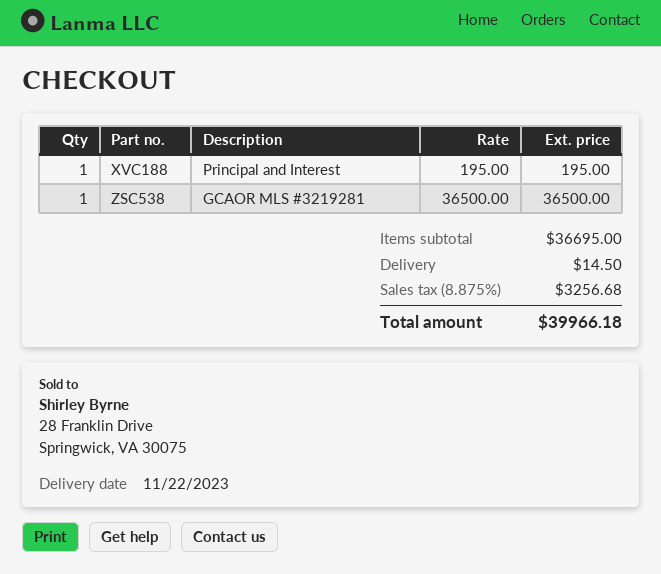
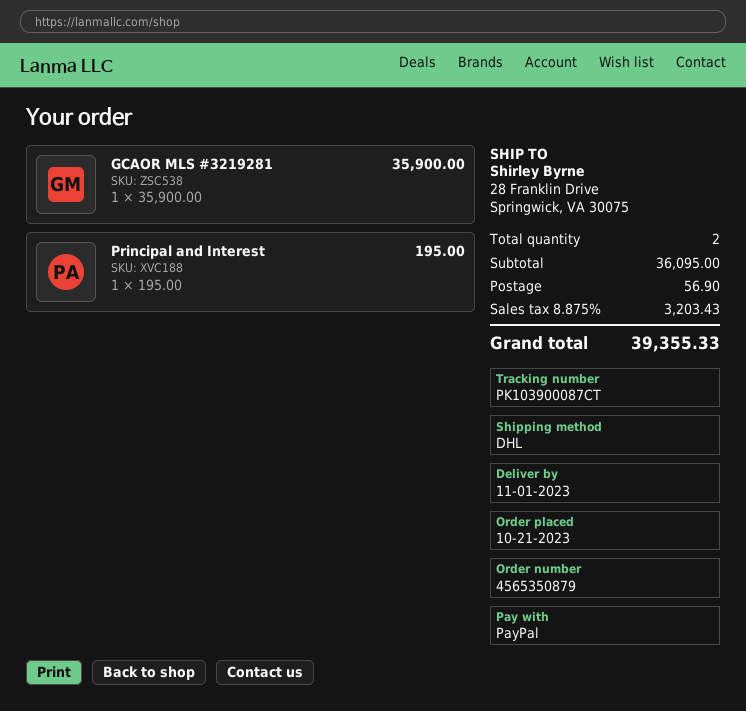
delivery date: 2023-11-22 -> 2023-11-01
GCAOR MLS #3219281: 1 x 36500.00 = 36500.00 -> 1 x 35900.00 = 35900.00
subtotal: 36695.00 -> 36095.00
shipping: 14.50 -> 56.90
tax: 8.875% = 3256.68 -> 8.875% = 3203.43
total: 39966.18 -> 39355.33

